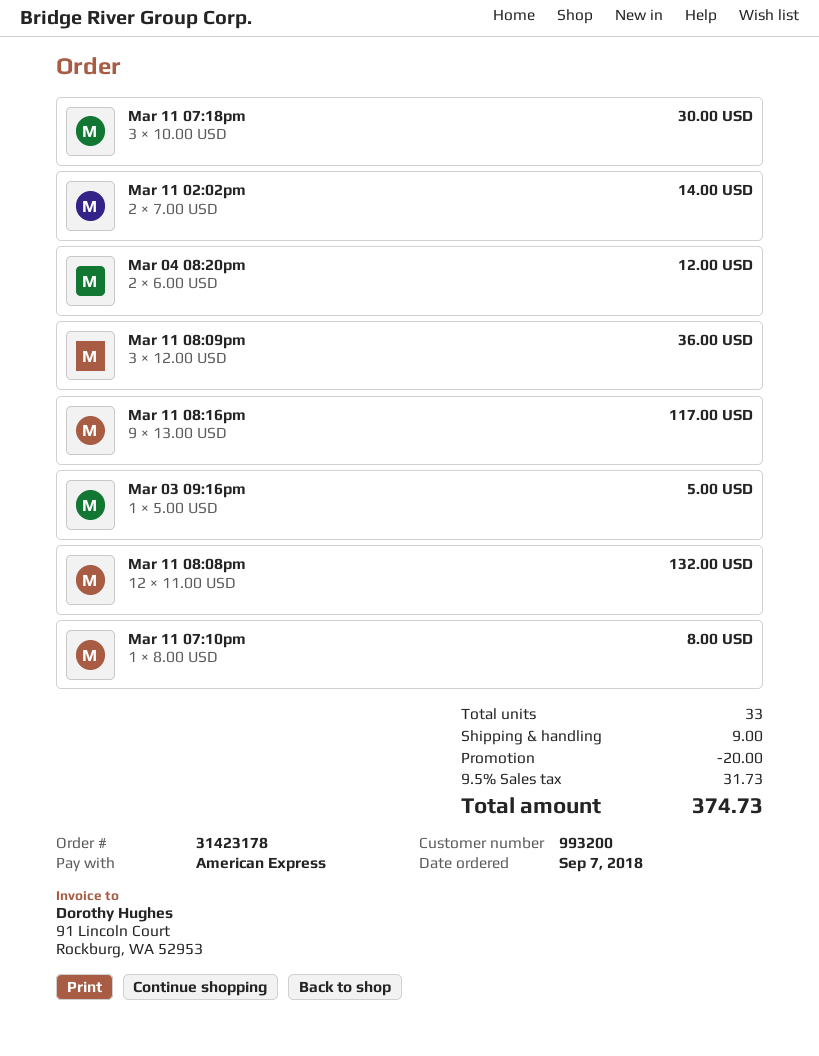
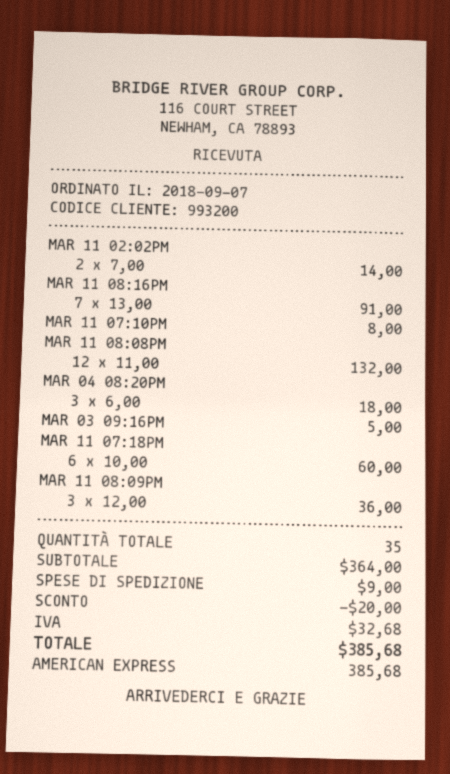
Mar 11 07:18pm: 3 x 10.00 = 30.00 -> 6 x 10.00 = 60.00
Mar 04 08:20pm: 2 x 6.00 = 12.00 -> 3 x 6.00 = 18.00
Mar 11 08:16pm: 9 x 13.00 = 117.00 -> 7 x 13.00 = 91.00
total quantity: 33 -> 35
tax: 31.73 -> 32.68
total: 374.73 -> 385.68

